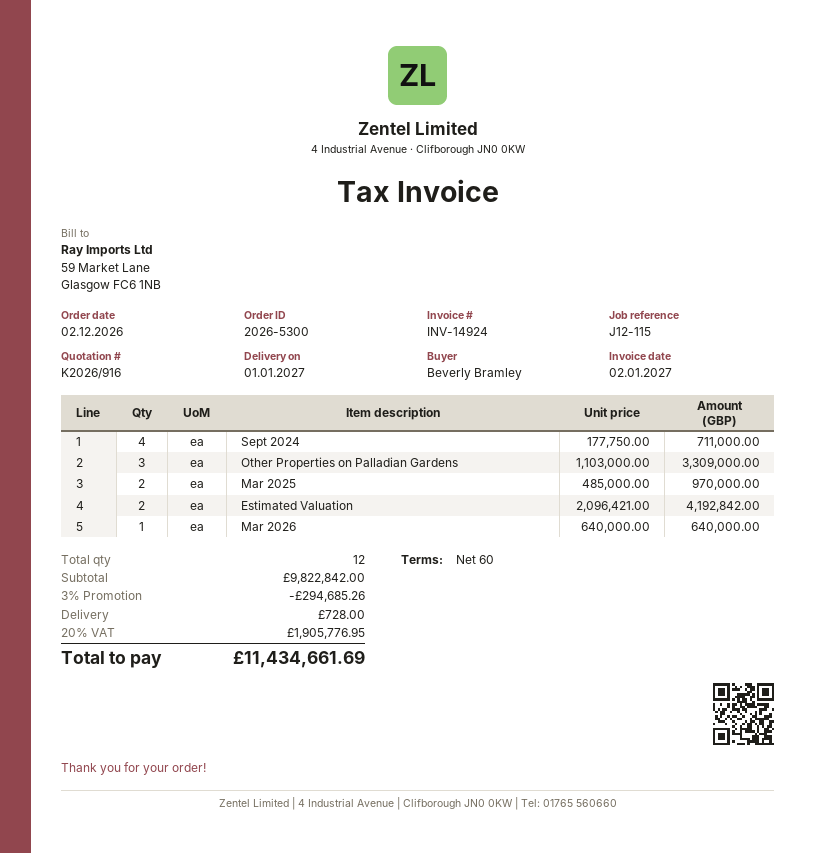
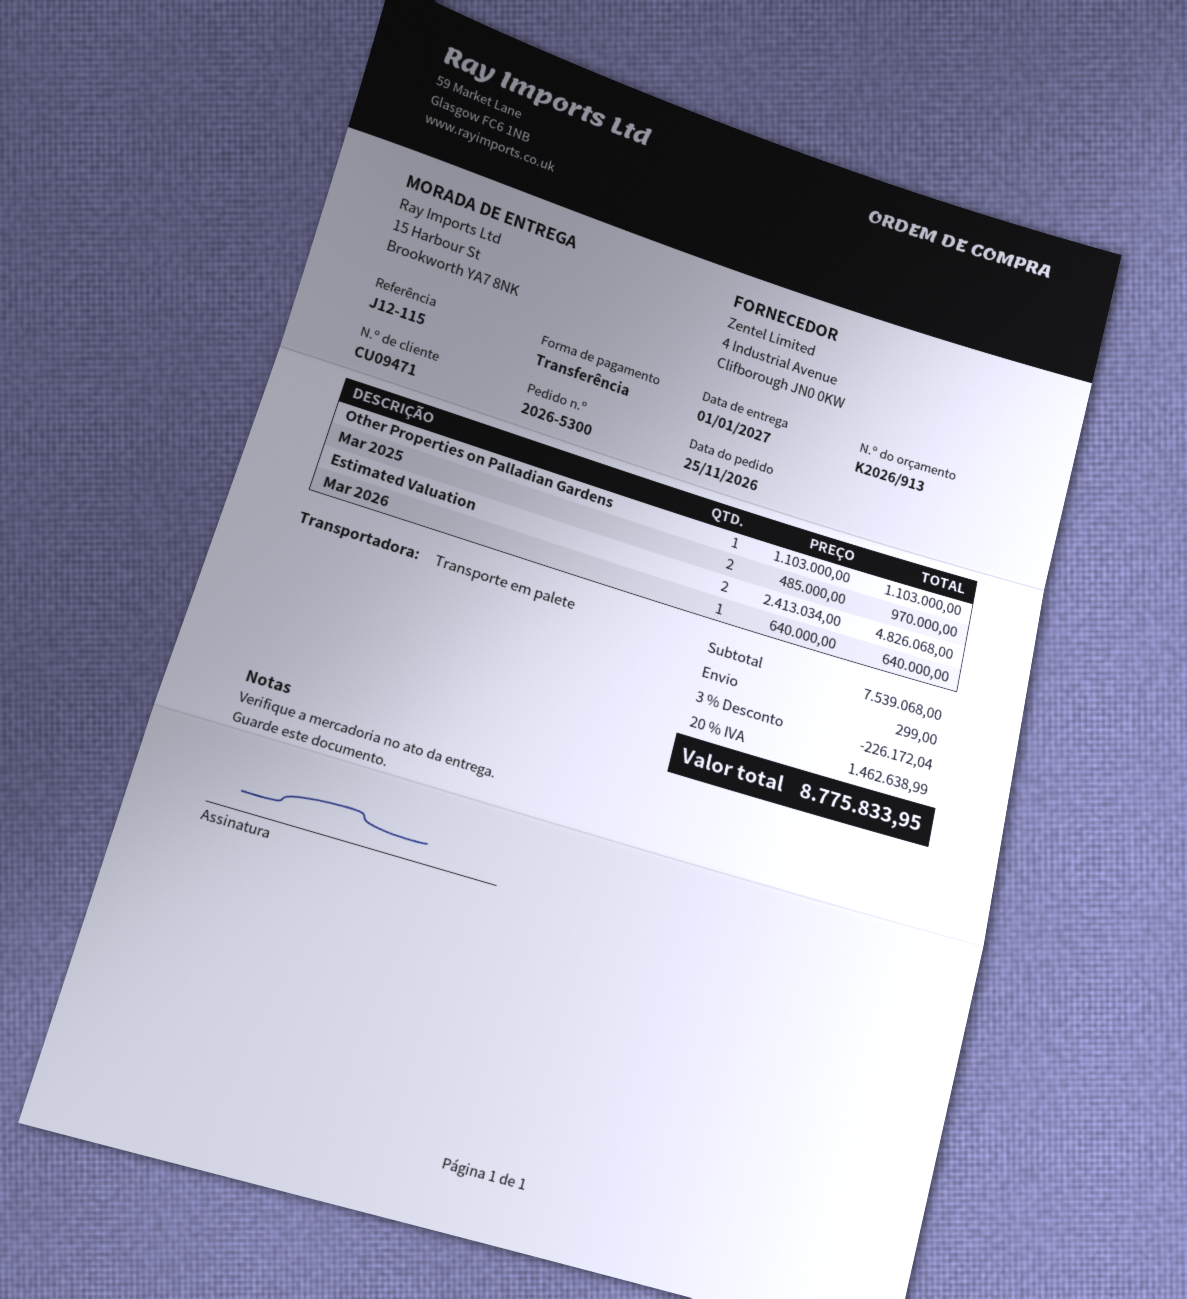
quote number: K2026/916 -> K2026/913
order date: 2026-12-02 -> 2026-11-25
Sept 2024: 4 x 177750.00 = 711000.00 -> none
Other Properties on Palladian Gardens: 3 x 1103000.00 = 3309000.00 -> 1 x 1103000.00 = 1103000.00
Estimated Valuation: 2 x 2096421.00 = 4192842.00 -> 2 x 2413034.00 = 4826068.00
subtotal: 9822842.00 -> 7539068.00
discount: 3% = 294685.26 -> 3% = 226172.04
shipping: 728.00 -> 299.00
tax: 20% = 1905776.95 -> 20% = 1462638.99
total: 11434661.69 -> 8775833.95

